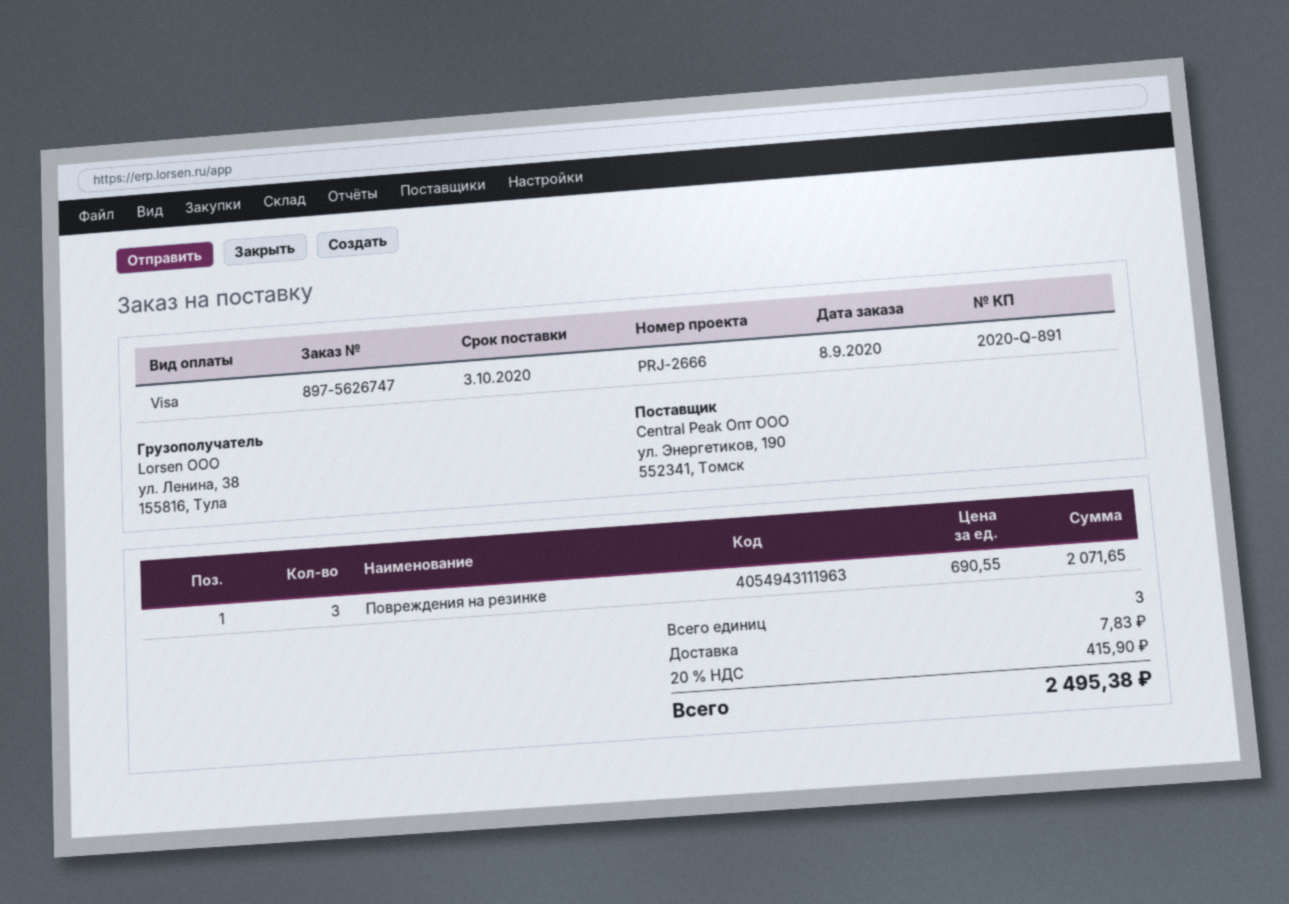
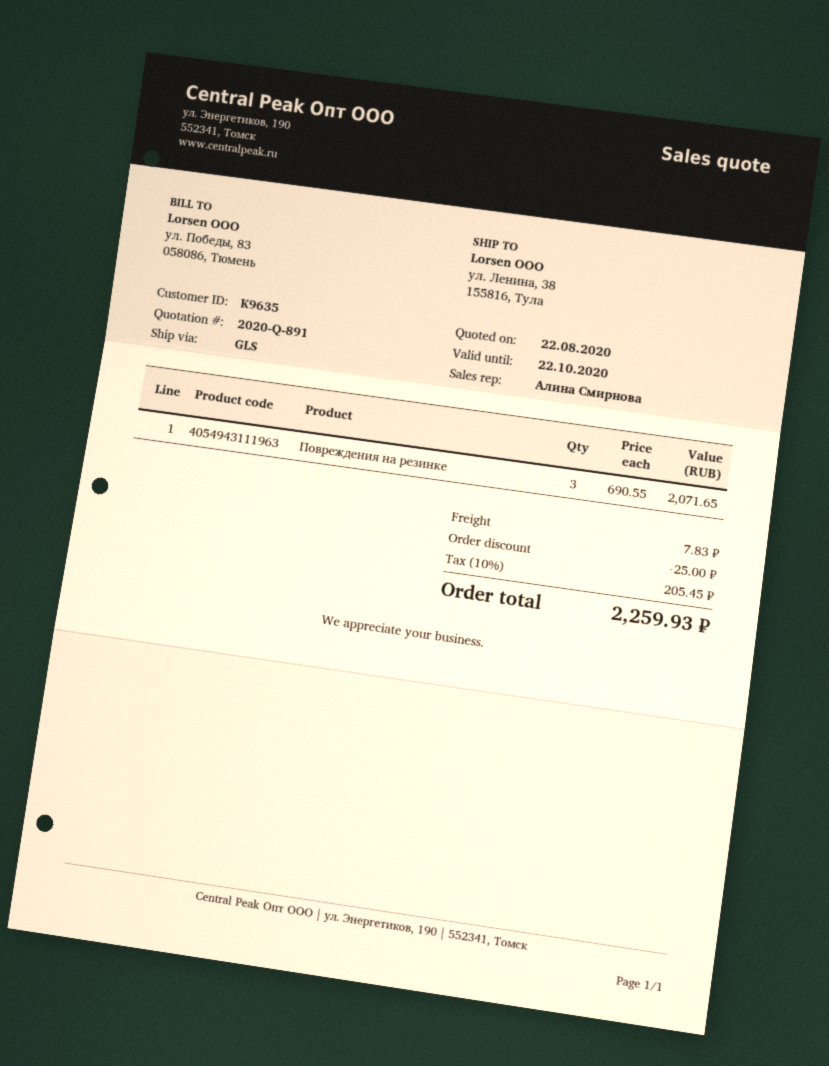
discount: none -> 25.00
tax: 20% = 415.90 -> 10% = 205.45
total: 2495.38 -> 2259.93

